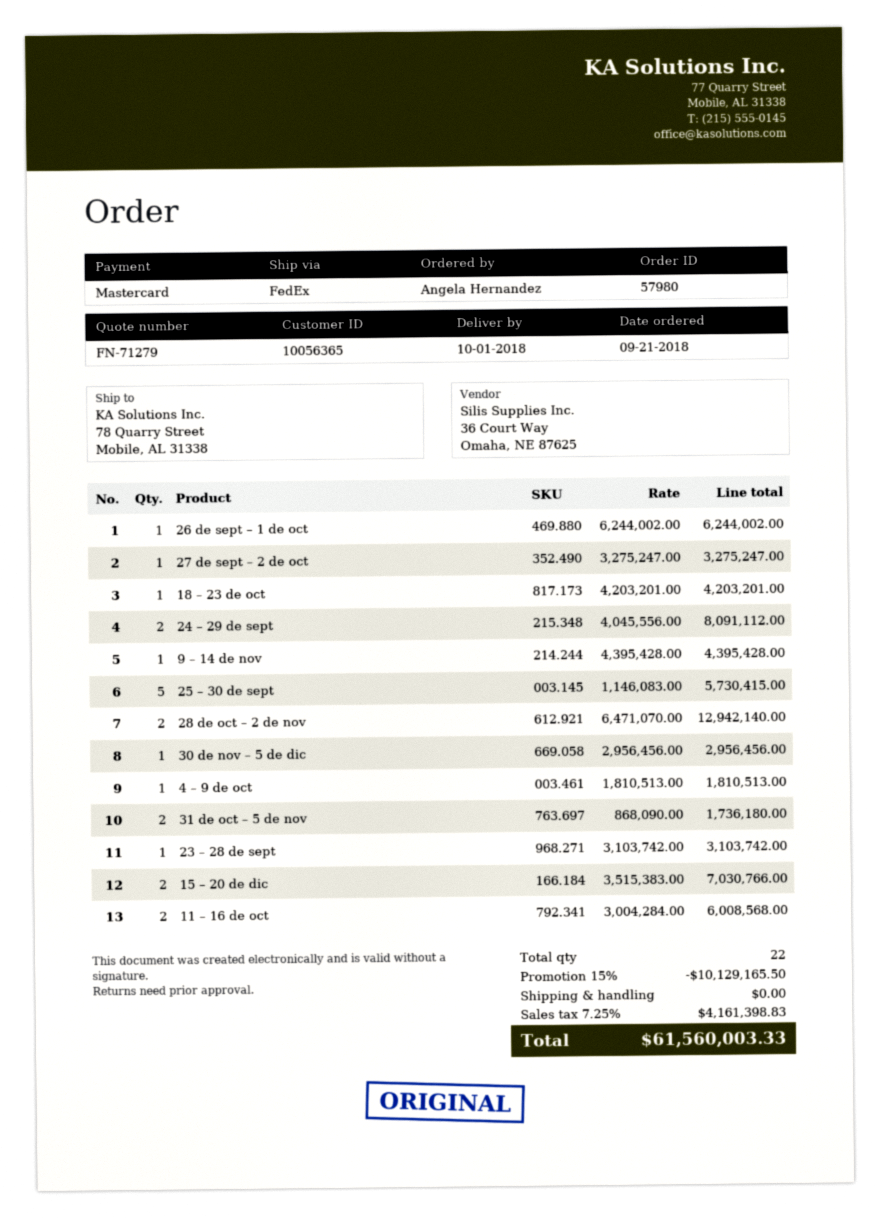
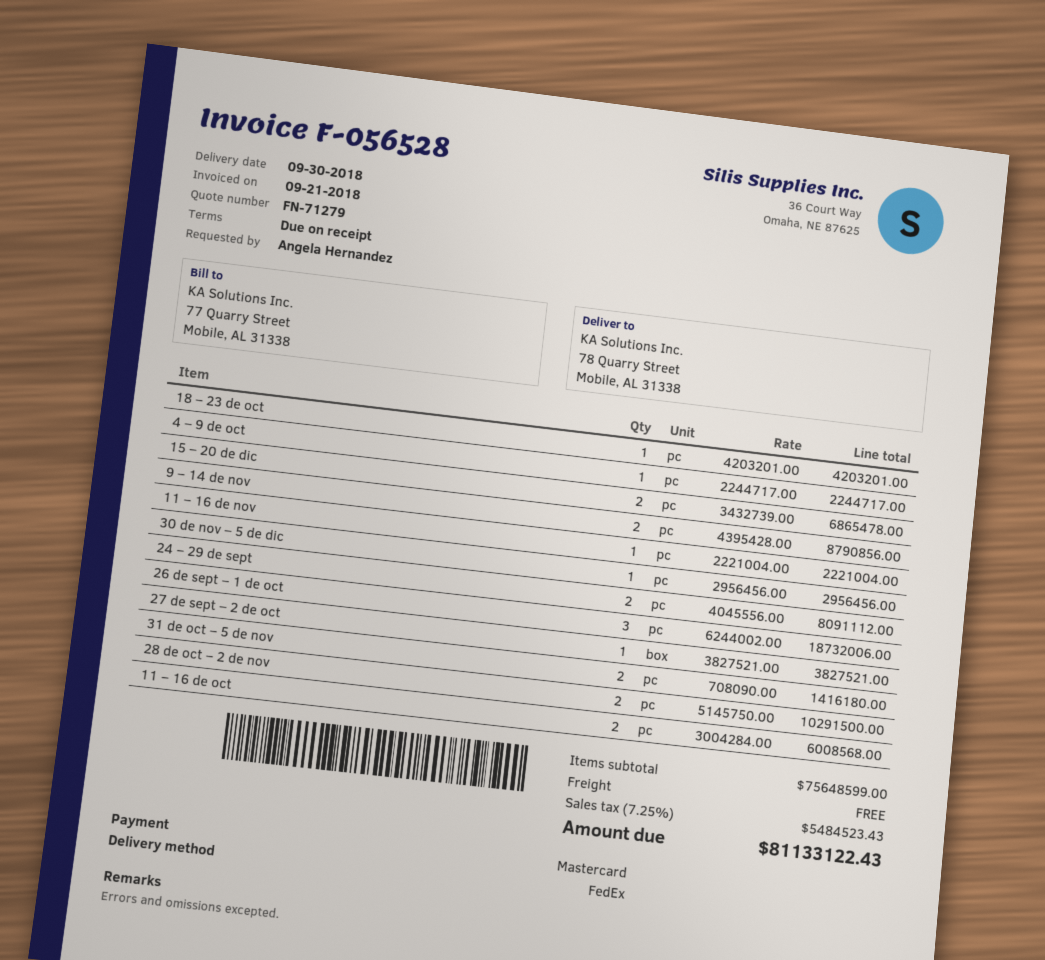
delivery date: 2018-10-01 -> 2018-09-30
26 de sept – 1 de oct: 1 x 6244002.00 = 6244002.00 -> 3 x 6244002.00 = 18732006.00
27 de sept – 2 de oct: 1 x 3275247.00 = 3275247.00 -> 1 x 3827521.00 = 3827521.00
9 – 14 de nov: 1 x 4395428.00 = 4395428.00 -> 2 x 4395428.00 = 8790856.00
25 – 30 de sept: 5 x 1146083.00 = 5730415.00 -> none
28 de oct – 2 de nov: 2 x 6471070.00 = 12942140.00 -> 2 x 5145750.00 = 10291500.00
4 – 9 de oct: 1 x 1810513.00 = 1810513.00 -> 1 x 2244717.00 = 2244717.00
31 de oct – 5 de nov: 2 x 868090.00 = 1736180.00 -> 2 x 708090.00 = 1416180.00
23 – 28 de sept: 1 x 3103742.00 = 3103742.00 -> none
15 – 20 de dic: 2 x 3515383.00 = 7030766.00 -> 2 x 3432739.00 = 6865478.00
11 – 16 de nov: none -> 1 x 2221004.00 = 2221004.00
discount: 15% = 10129165.50 -> none
tax: 7.25% = 4161398.83 -> 7.25% = 5484523.43
total: 61560003.33 -> 81133122.43

